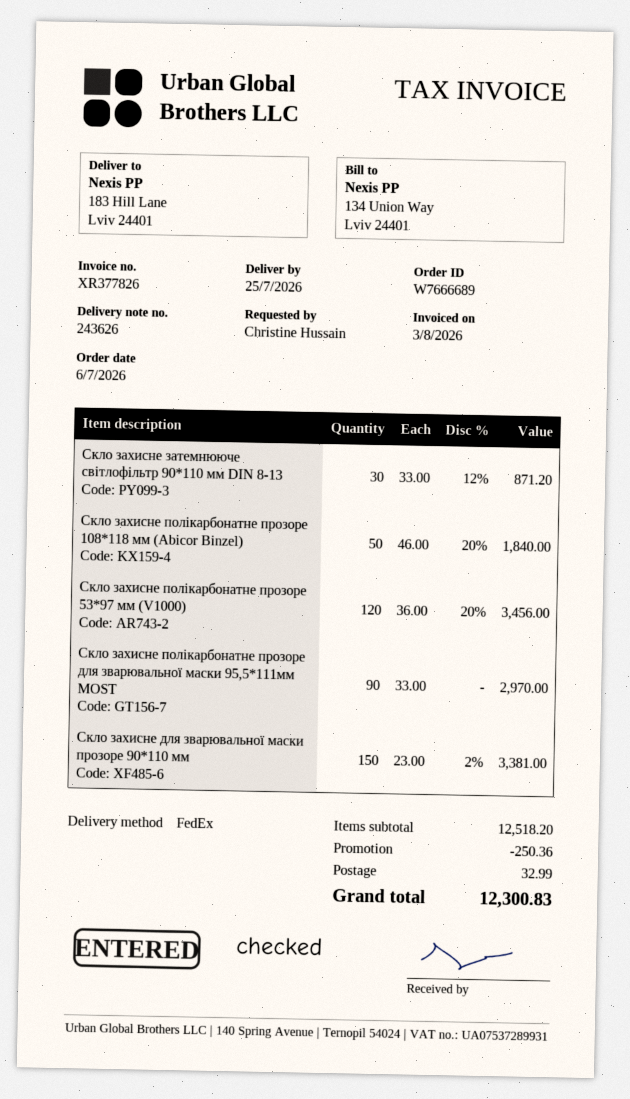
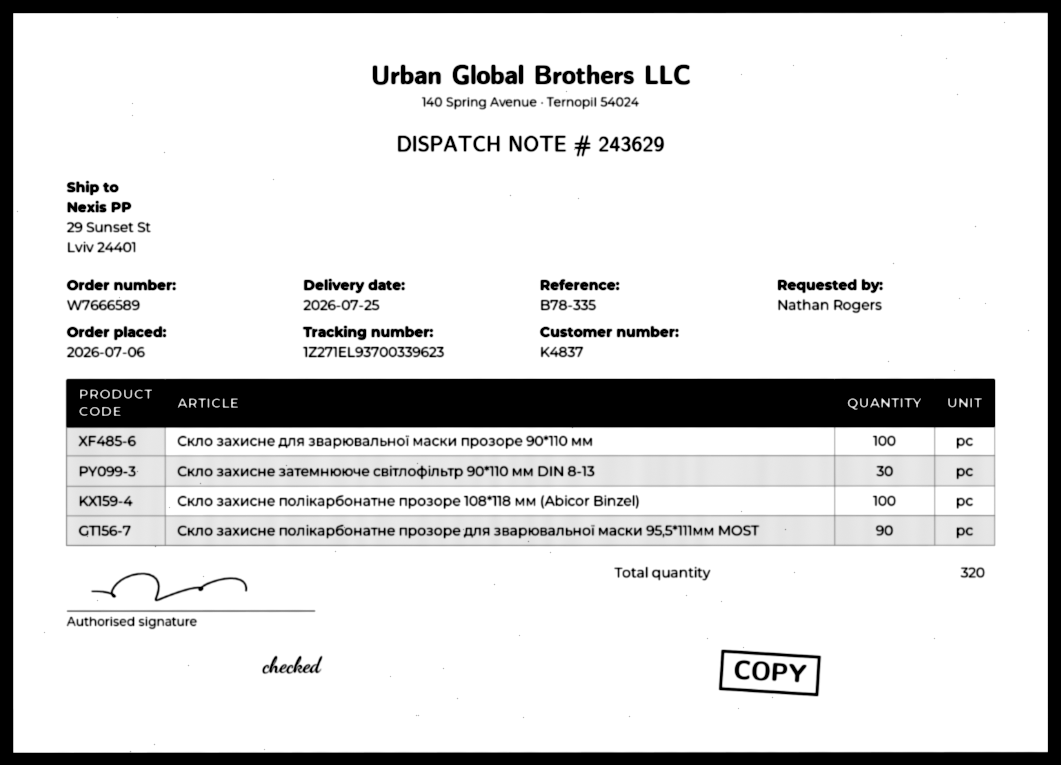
order number: W7666689 -> W7666589
delivery note number: 243626 -> 243629
ordered by: Christine Hussain -> Nathan Rogers
ship to: 183 Hill Lane, Lviv 24401 -> 29 Sunset St, Lviv 24401
Скло захисне полікарбонатне прозоре 108*118 мм (Abicor Binzel): 50 -> 100
Скло захисне полікарбонатне прозоре 53*97 мм (V1000): 120 -> none
Скло захисне для зварювальної маски прозоре 90*110 мм: 150 -> 100

